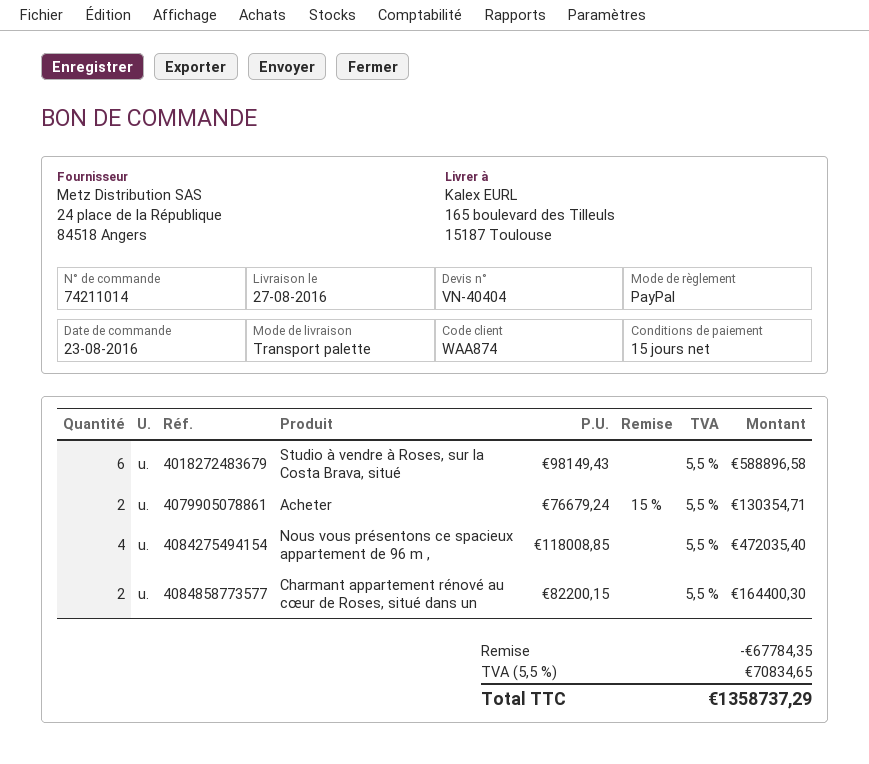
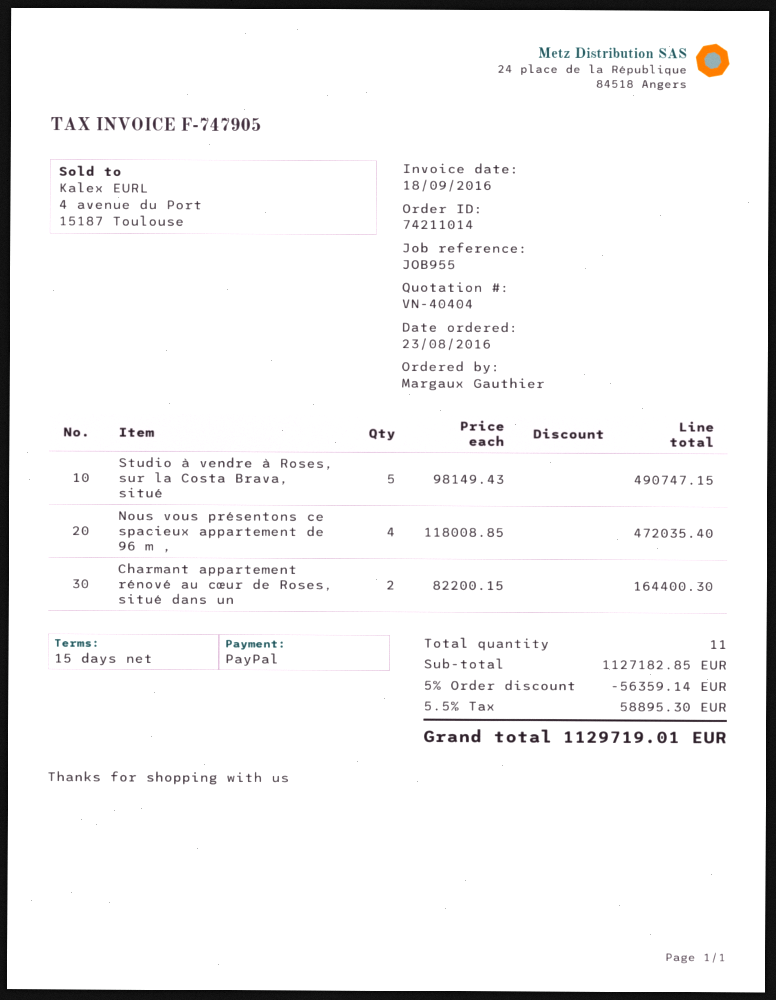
Studio à vendre à Roses, sur la Costa Brava, situé: 6 x 98149.43 = 588896.58 -> 5 x 98149.43 = 490747.15
Acheter: 2 x 76679.24 - 15% = 130354.71 -> none
discount: 67784.35 -> 56359.14
tax: 5.5% = 70834.65 -> 5.5% = 58895.30
total: 1358737.29 -> 1129719.01

